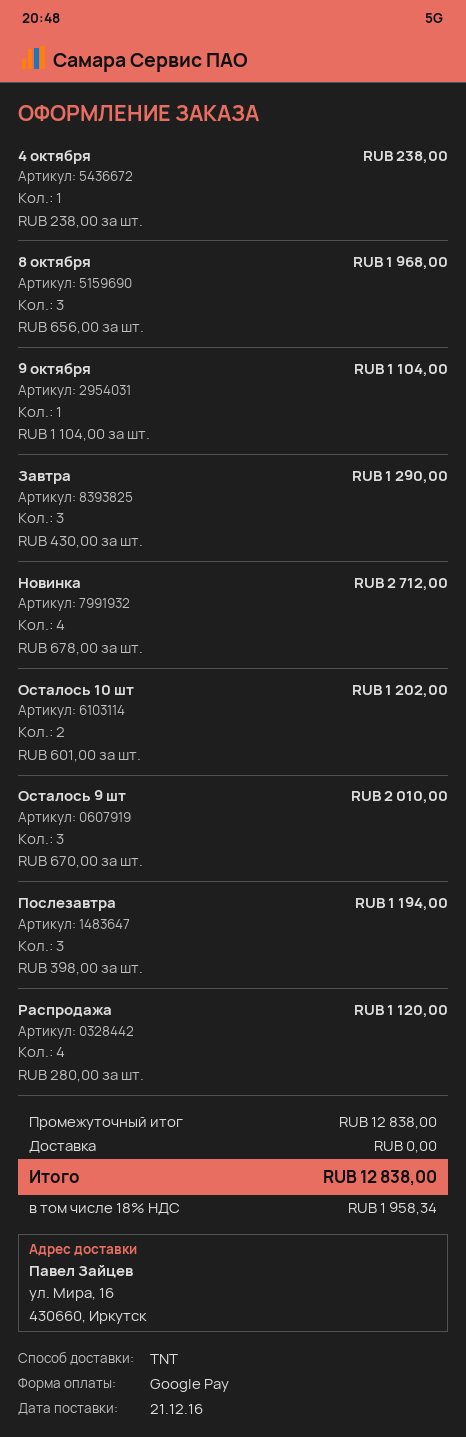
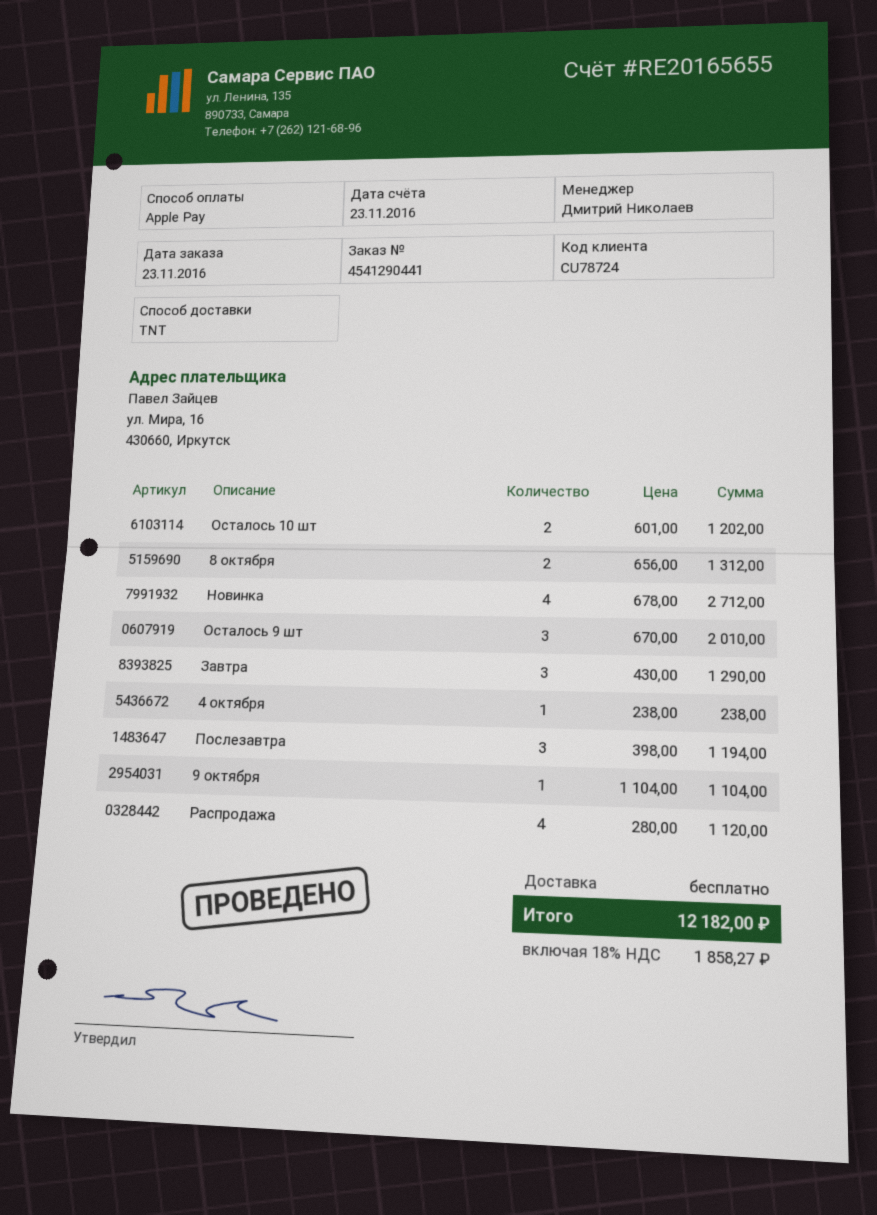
payment method: Google Pay -> Apple Pay
8 октября: 3 x 656.00 = 1968.00 -> 2 x 656.00 = 1312.00
tax: 18% = 1958.34 -> 18% = 1858.27
total: 12838.00 -> 12182.00

